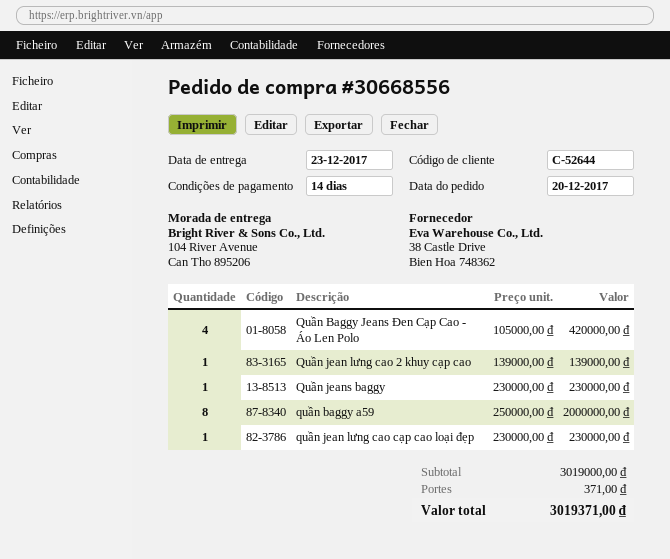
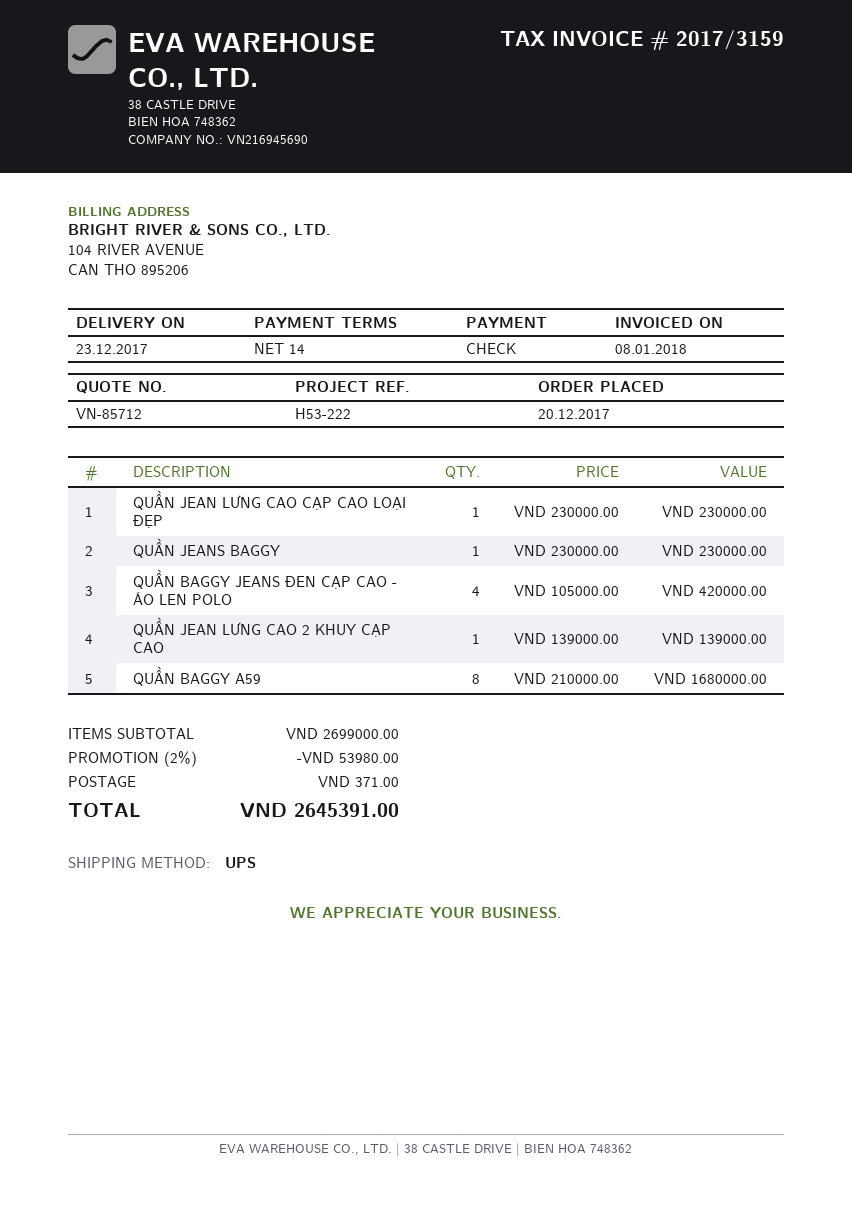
quần baggy a59: 8 x 250000.00 = 2000000.00 -> 8 x 210000.00 = 1680000.00
subtotal: 3019000.00 -> 2699000.00
discount: none -> 2% = 53980.00
total: 3019371.00 -> 2645391.00

